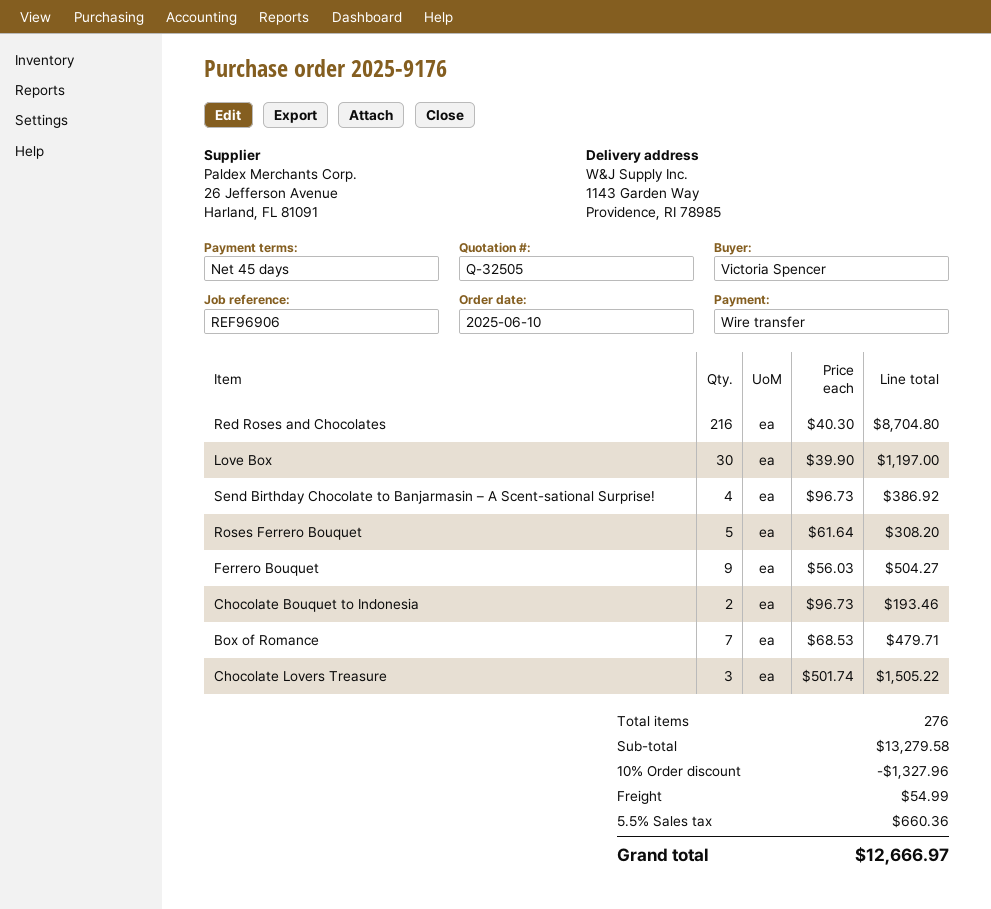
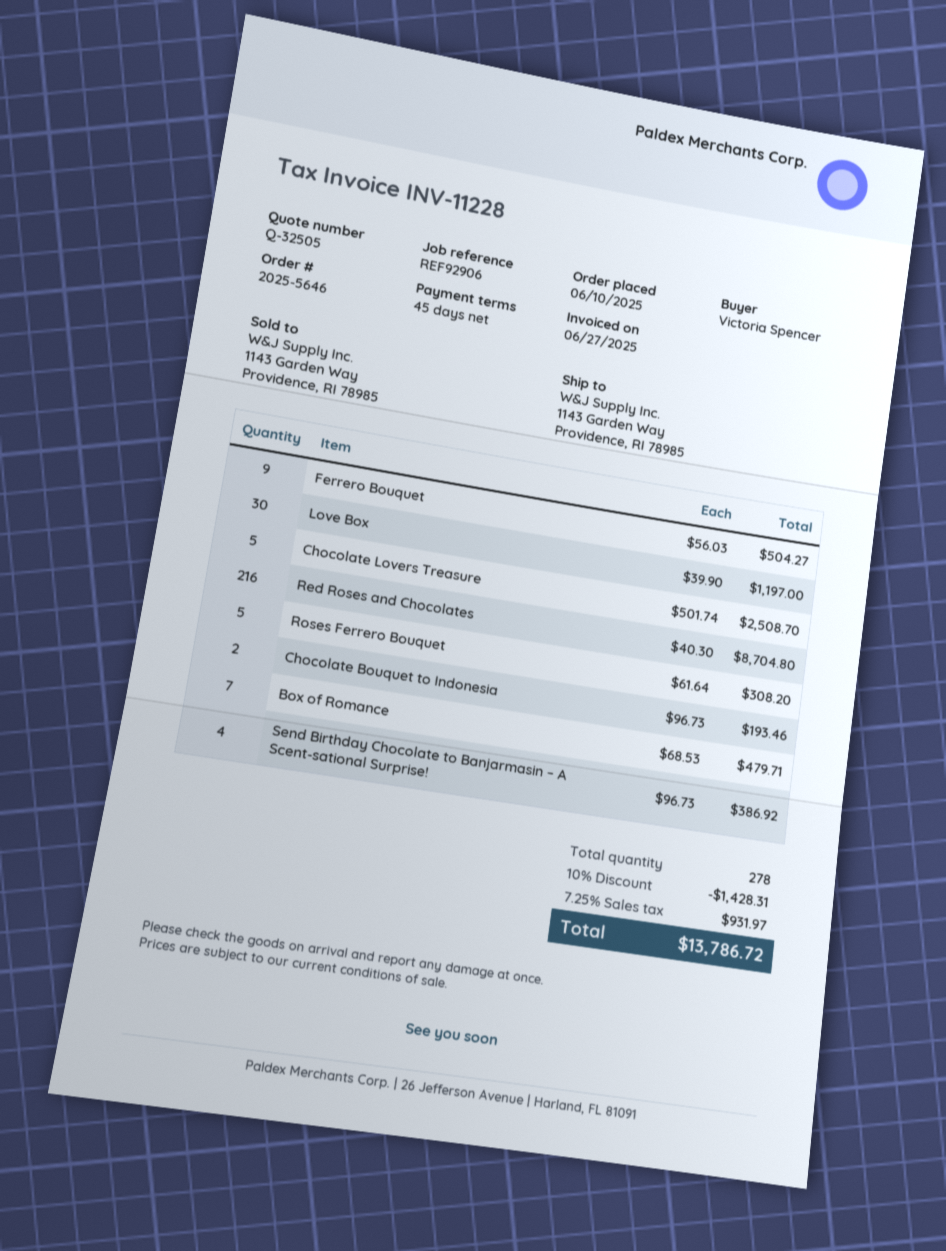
order number: 2025-9176 -> 2025-5646
reference: REF96906 -> REF92906
Chocolate Lovers Treasure: 3 x 501.74 = 1505.22 -> 5 x 501.74 = 2508.70
total quantity: 276 -> 278
discount: 10% = 1327.96 -> 10% = 1428.31
shipping: 54.99 -> none
tax: 5.5% = 660.36 -> 7.25% = 931.97
total: 12666.97 -> 13786.72

